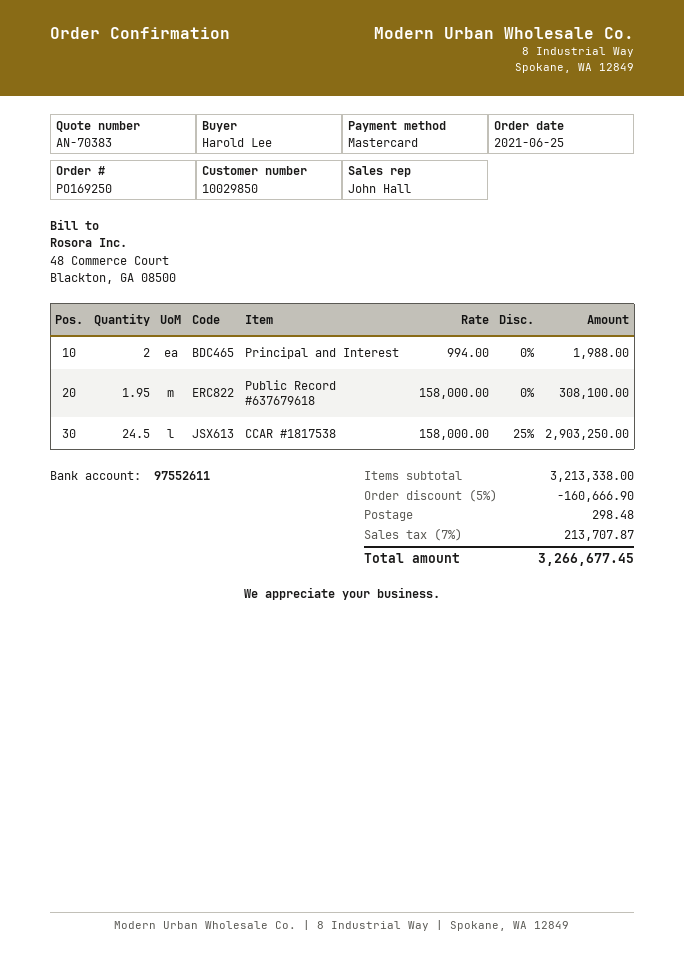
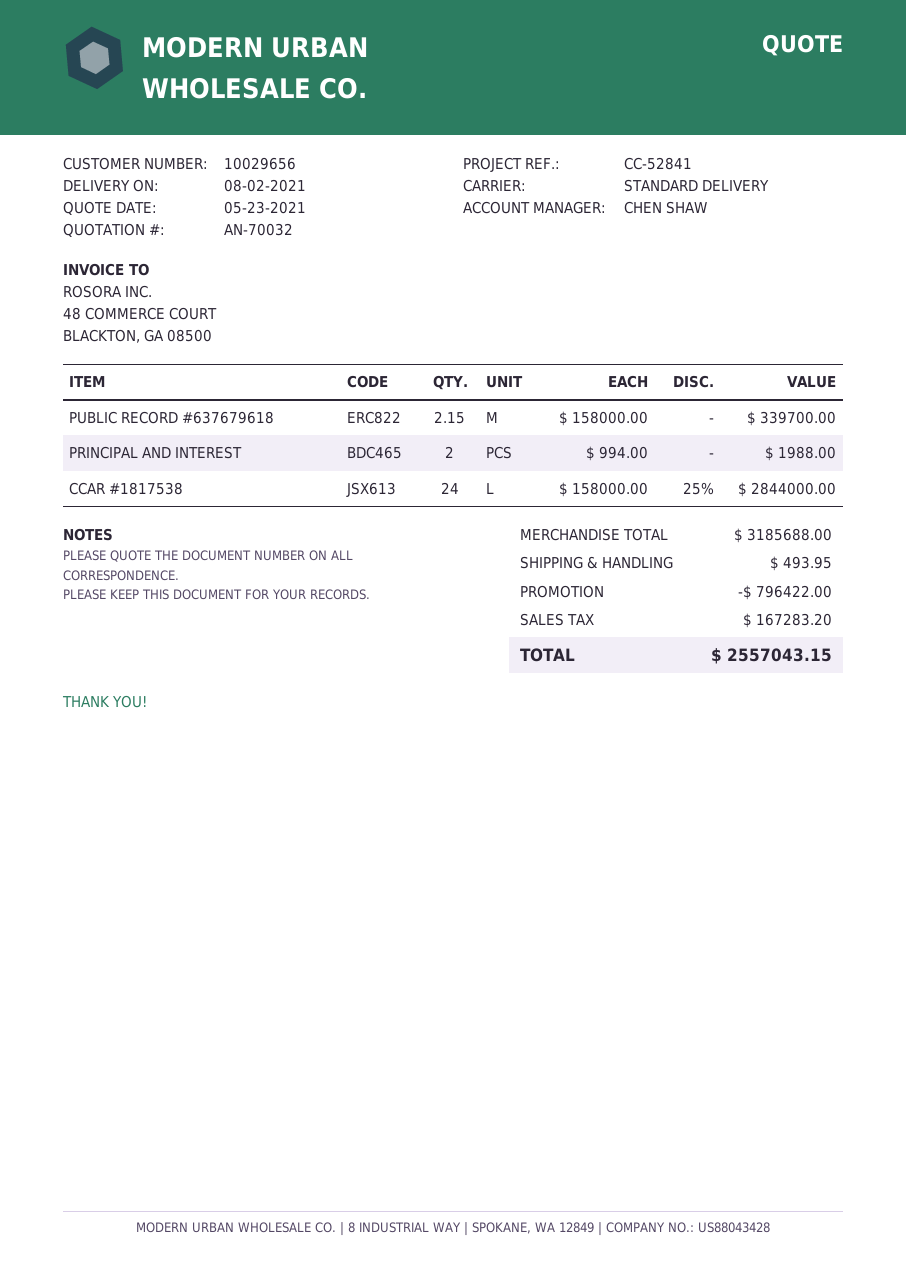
quote number: AN-70383 -> AN-70032
customer number: 10029850 -> 10029656
sales rep: John Hall -> CHEN SHAW
Public Record #637679618: 1.95 x 158000.00 = 308100.00 -> 2.15 x 158000.00 = 339700.00
CCAR #1817538: 24.5 x 158000.00 - 25% = 2903250.00 -> 24 x 158000.00 - 25% = 2844000.00
subtotal: 3213338.00 -> 3185688.00
discount: 160666.90 -> 796422.00
shipping: 298.48 -> 493.95
tax: 213707.87 -> 167283.20
total: 3266677.45 -> 2557043.15

